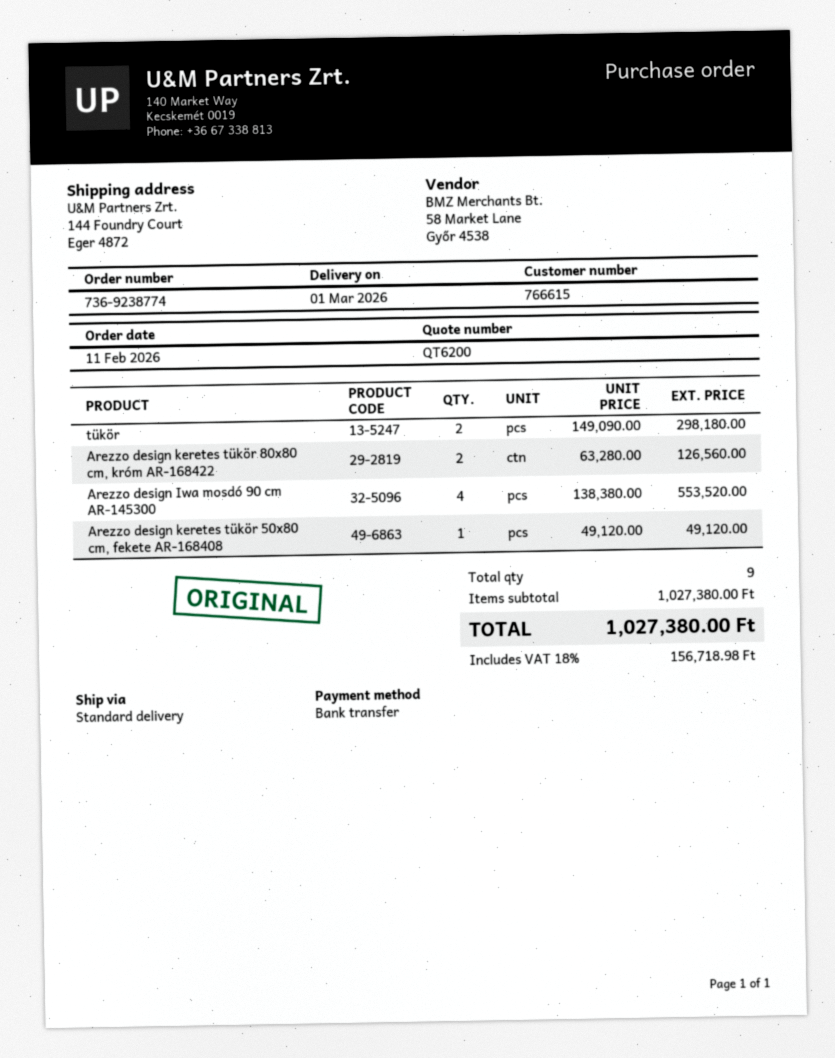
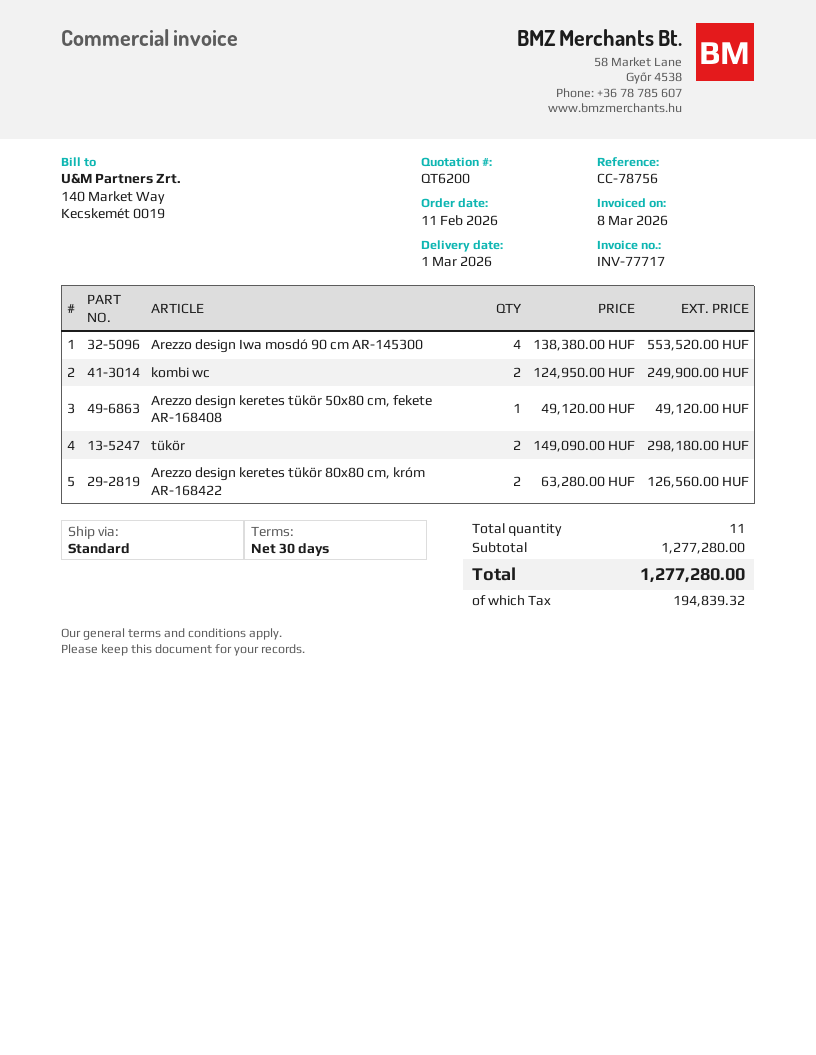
kombi wc: none -> 2 x 124950.00 = 249900.00
total quantity: 9 -> 11
subtotal: 1027380.00 -> 1277280.00
tax: 156718.98 -> 194839.32
total: 1027380.00 -> 1277280.00

